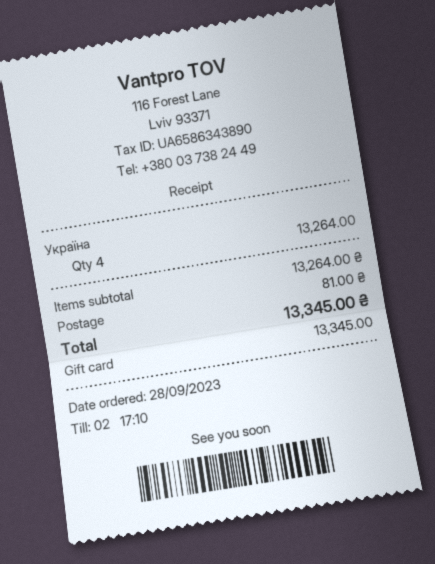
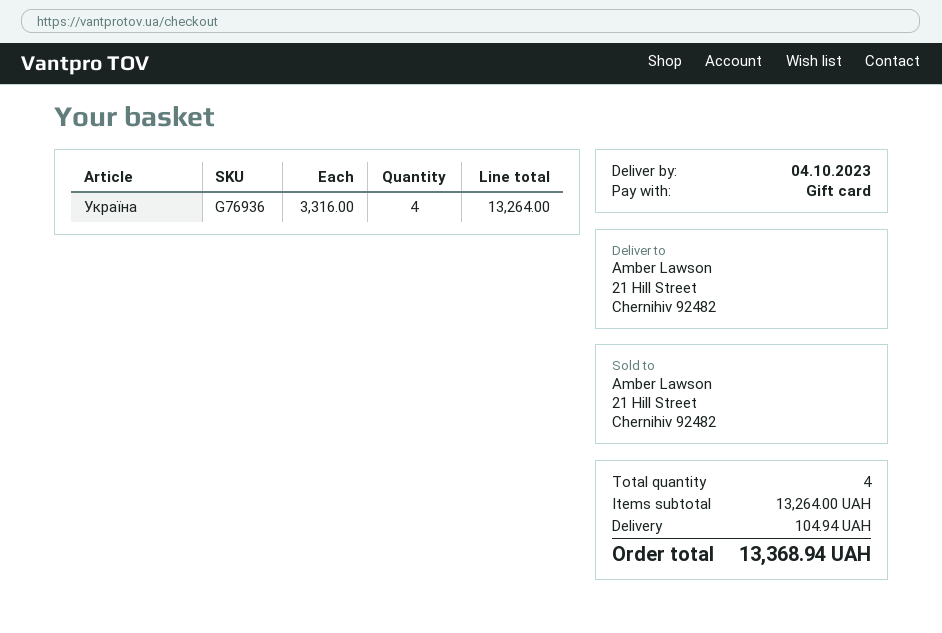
shipping: 81.00 -> 104.94
total: 13345.00 -> 13368.94

